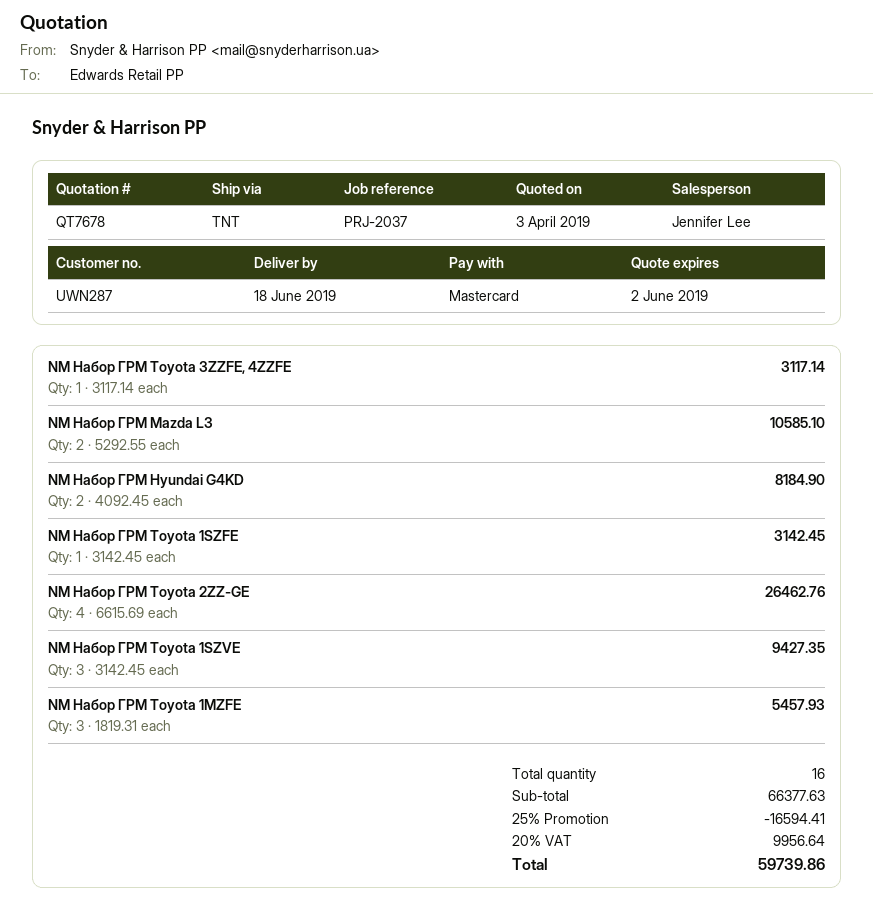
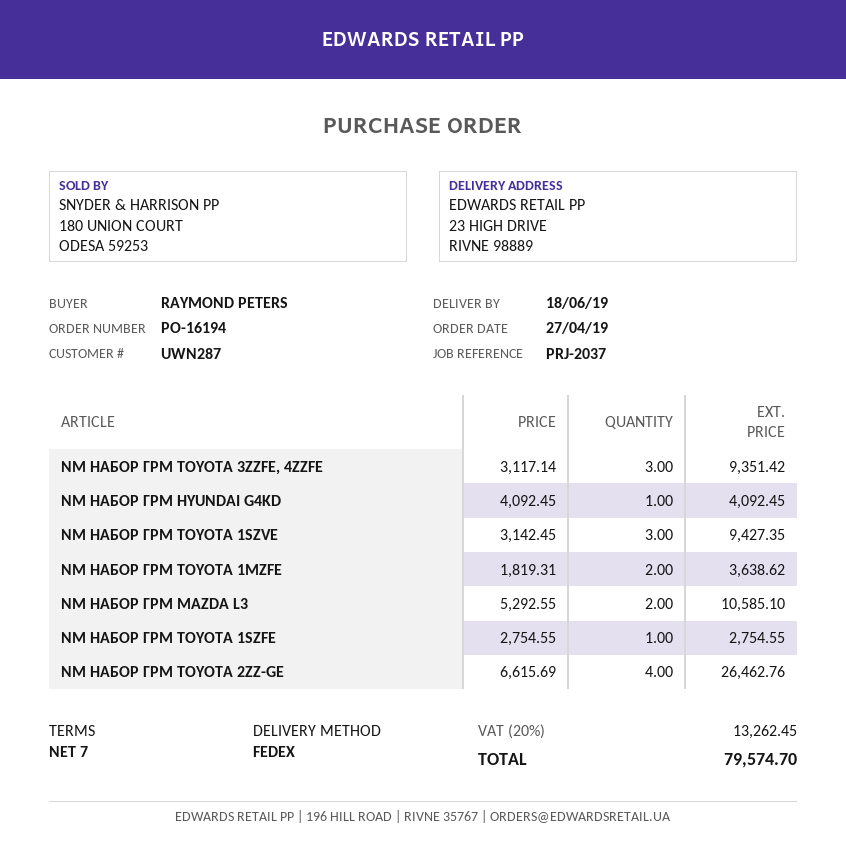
shipping method: TNT -> FedEx
NM Набор ГРМ Toyota 3ZZFE, 4ZZFE: 1 x 3117.14 = 3117.14 -> 3 x 3117.14 = 9351.42
NM Набор ГРМ Hyundai G4KD: 2 x 4092.45 = 8184.90 -> 1 x 4092.45 = 4092.45
NM Набор ГРМ Toyota 1SZFE: 1 x 3142.45 = 3142.45 -> 1 x 2754.55 = 2754.55
NM Набор ГРМ Toyota 1MZFE: 3 x 1819.31 = 5457.93 -> 2 x 1819.31 = 3638.62
discount: 25% = 16594.41 -> none
tax: 20% = 9956.64 -> 20% = 13262.45
total: 59739.86 -> 79574.70

